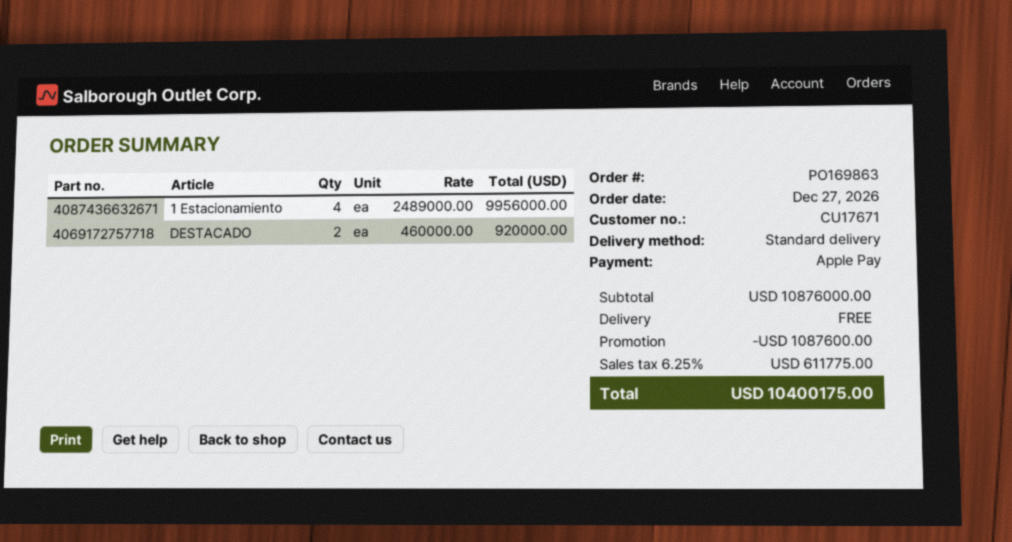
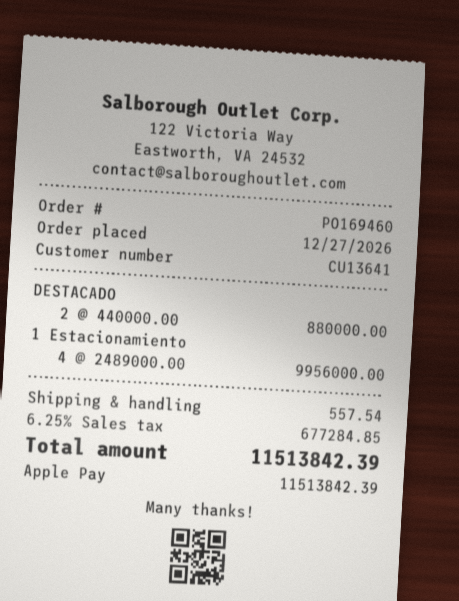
order number: PO169863 -> PO169460
customer number: CU17671 -> CU13641
DESTACADO: 2 x 460000.00 = 920000.00 -> 2 x 440000.00 = 880000.00
discount: 1087600.00 -> none
shipping: 0.00 -> 557.54
tax: 6.25% = 611775.00 -> 6.25% = 677284.85
total: 10400175.00 -> 11513842.39

